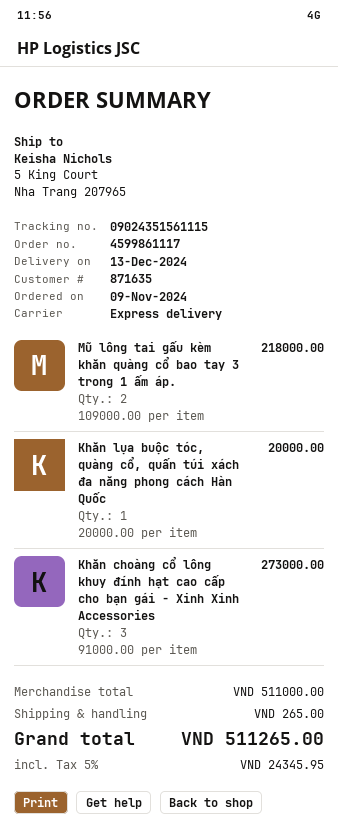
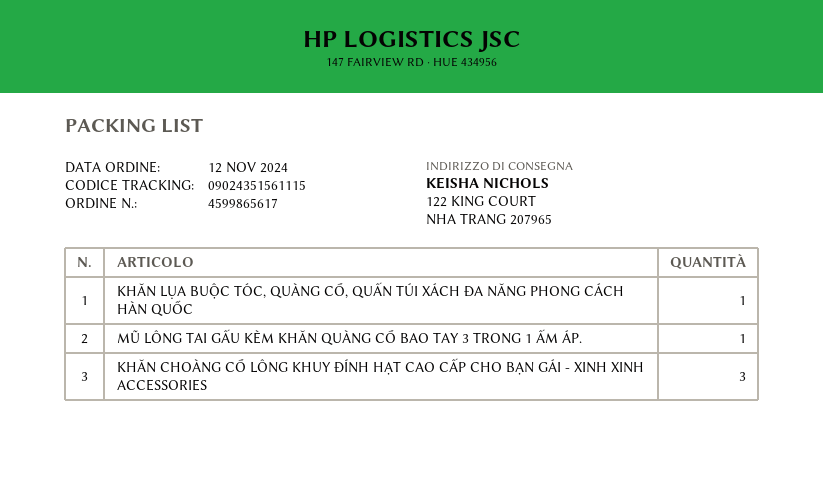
order number: 4599861117 -> 4599865617
order date: 2024-11-09 -> 2024-11-12
ship to: 5 King Court, Nha Trang 207965 -> 122 KING COURT, NHA TRANG 207965
Mũ lông tai gấu kèm khăn quàng cổ bao tay 3 trong 1 ấm áp.: 2 -> 1

